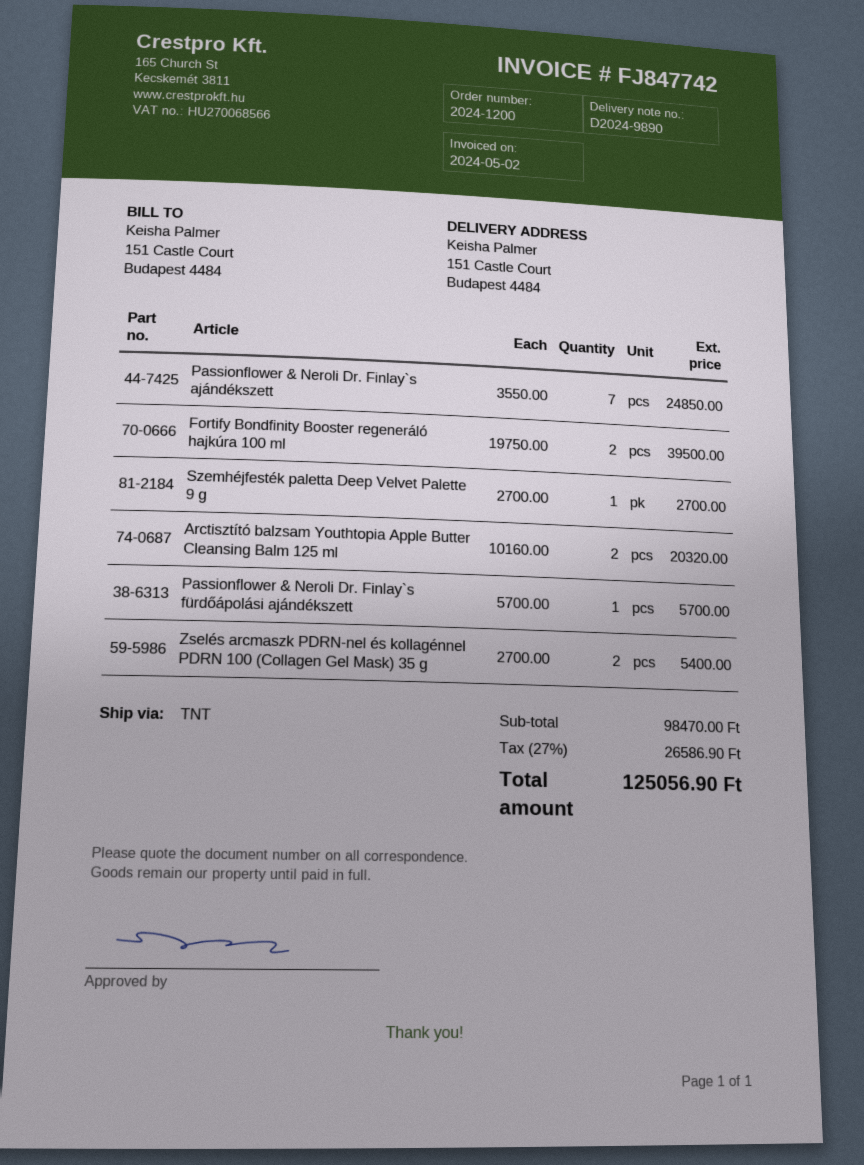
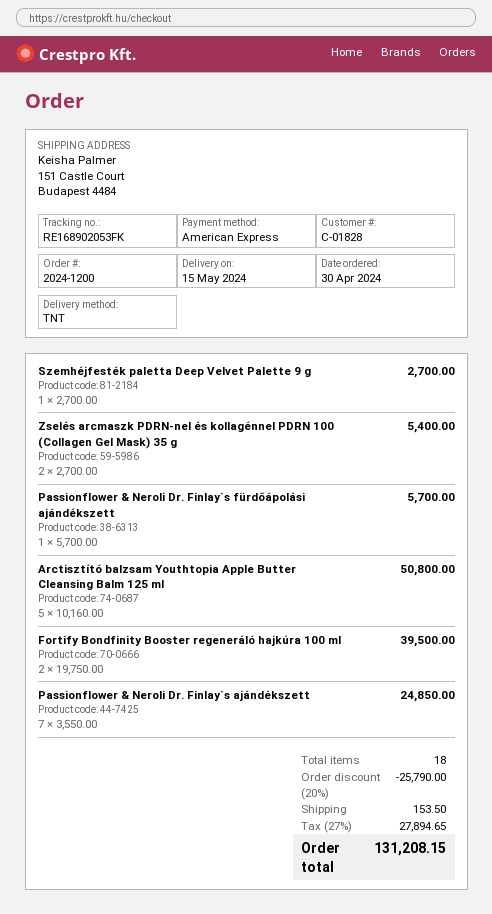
Arctisztító balzsam Youthtopia Apple Butter Cleansing Balm 125 ml: 2 x 10160.00 = 20320.00 -> 5 x 10160.00 = 50800.00
discount: none -> 20% = 25790.00
shipping: none -> 153.50
tax: 27% = 26586.90 -> 27% = 27894.65
total: 125056.90 -> 131208.15

